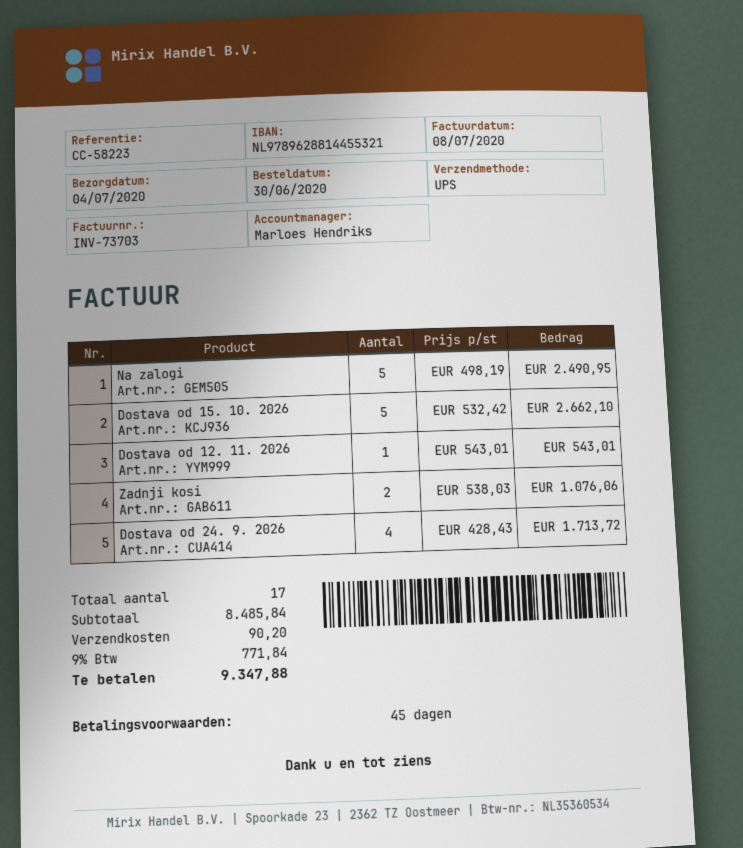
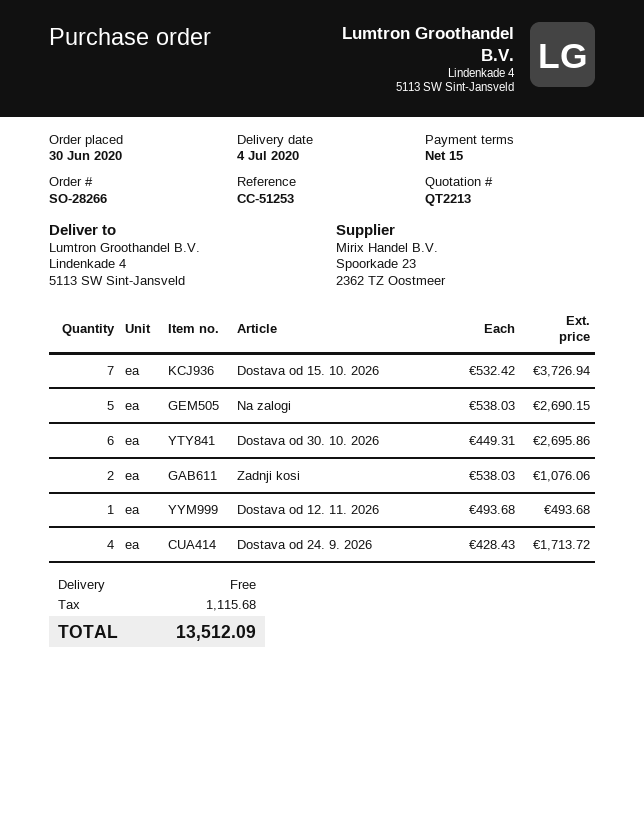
payment terms: 45 days -> 15 days
reference: CC-58223 -> CC-51253
Na zalogi: 5 x 498.19 = 2490.95 -> 5 x 538.03 = 2690.15
Dostava od 15. 10. 2026: 5 x 532.42 = 2662.10 -> 7 x 532.42 = 3726.94
Dostava od 12. 11. 2026: 1 x 543.01 = 543.01 -> 1 x 493.68 = 493.68
Dostava od 30. 10. 2026: none -> 6 x 449.31 = 2695.86
shipping: 90.20 -> 0.00
tax: 771.84 -> 1115.68
total: 9347.88 -> 13512.09

